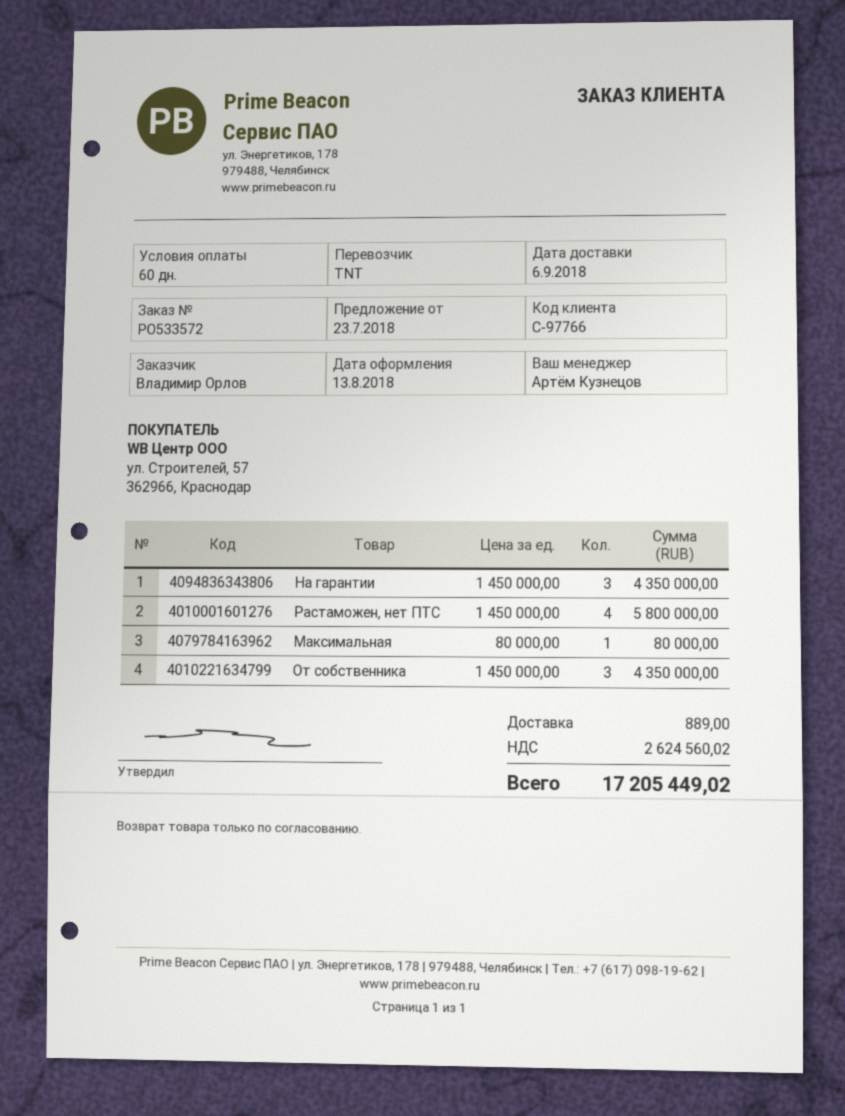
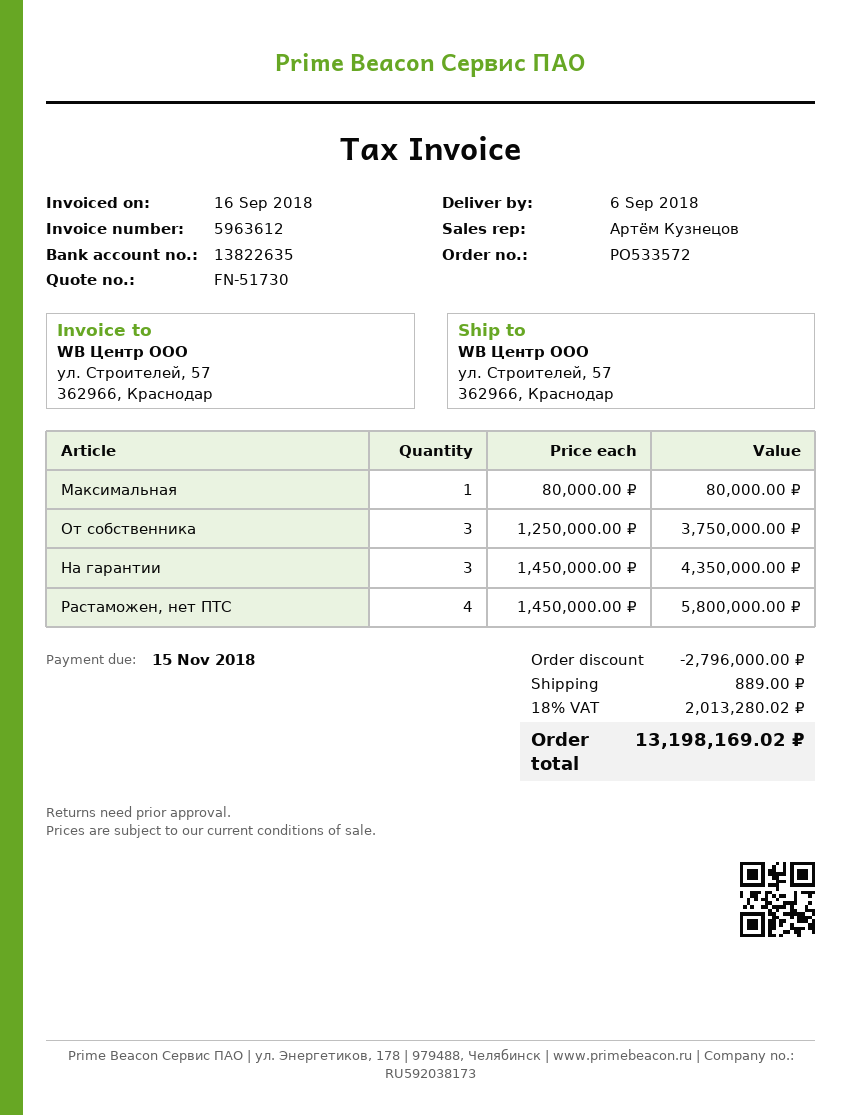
От собственника: 3 x 1450000.00 = 4350000.00 -> 3 x 1250000.00 = 3750000.00
discount: none -> 2796000.00
tax: 2624560.02 -> 2013280.02
total: 17205449.02 -> 13198169.02

